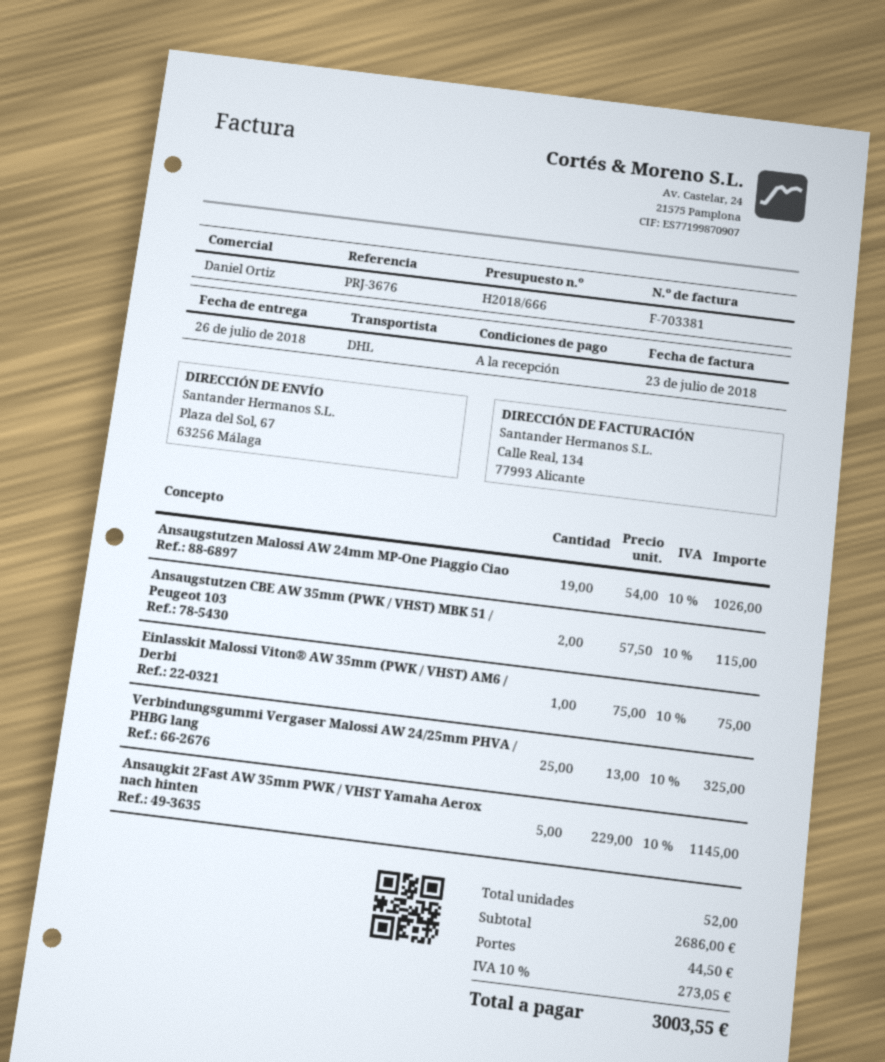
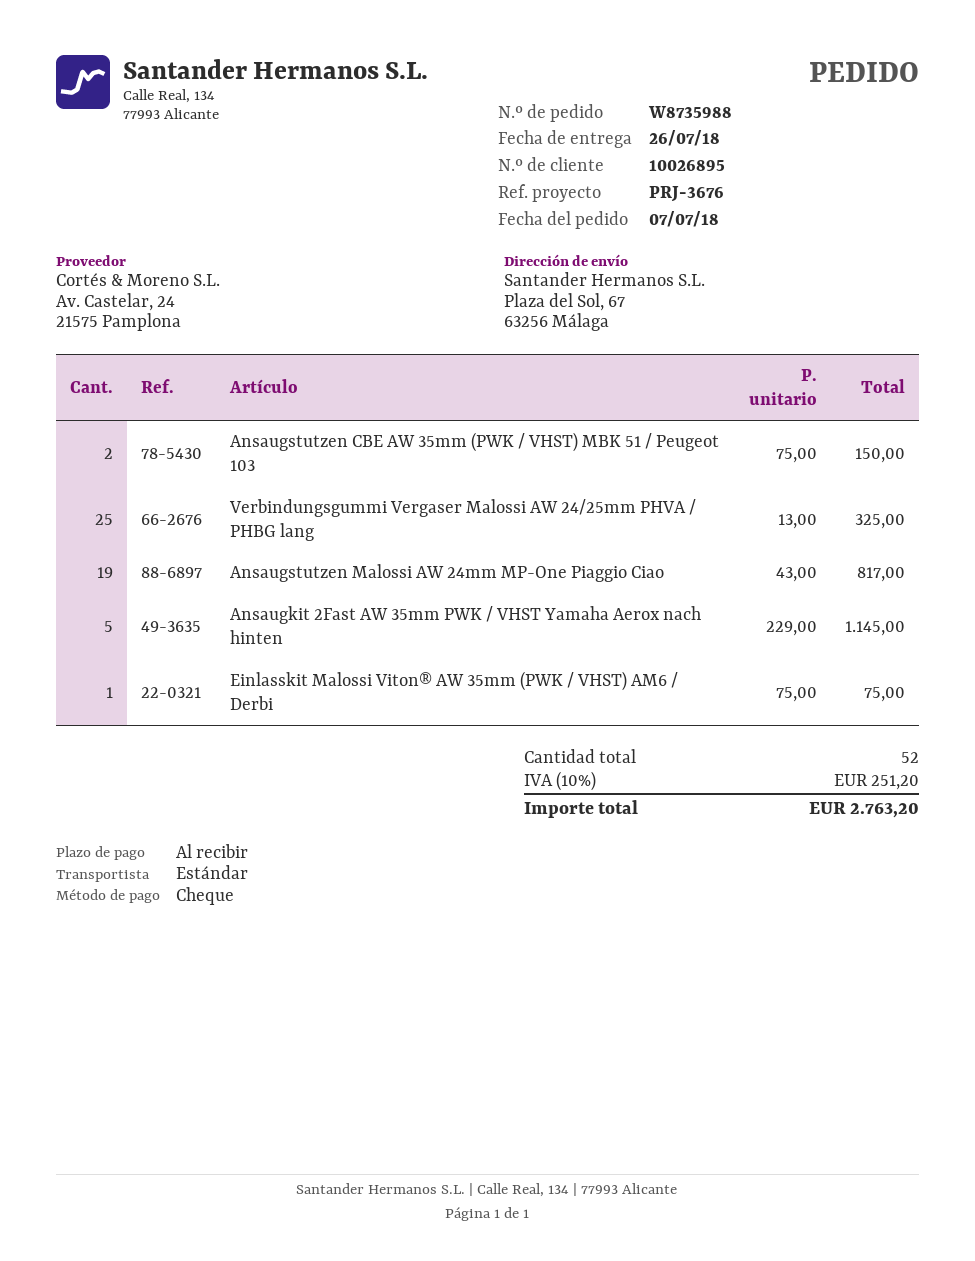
shipping method: DHL -> standard
Ansaugstutzen Malossi AW 24mm MP-One Piaggio Ciao: 19 x 54.00 = 1026.00 -> 19 x 43.00 = 817.00
Ansaugstutzen CBE AW 35mm (PWK / VHST) MBK 51 / Peugeot 103: 2 x 57.50 = 115.00 -> 2 x 75.00 = 150.00
shipping: 44.50 -> none
tax: 10% = 273.05 -> 10% = 251.20
total: 3003.55 -> 2763.20

